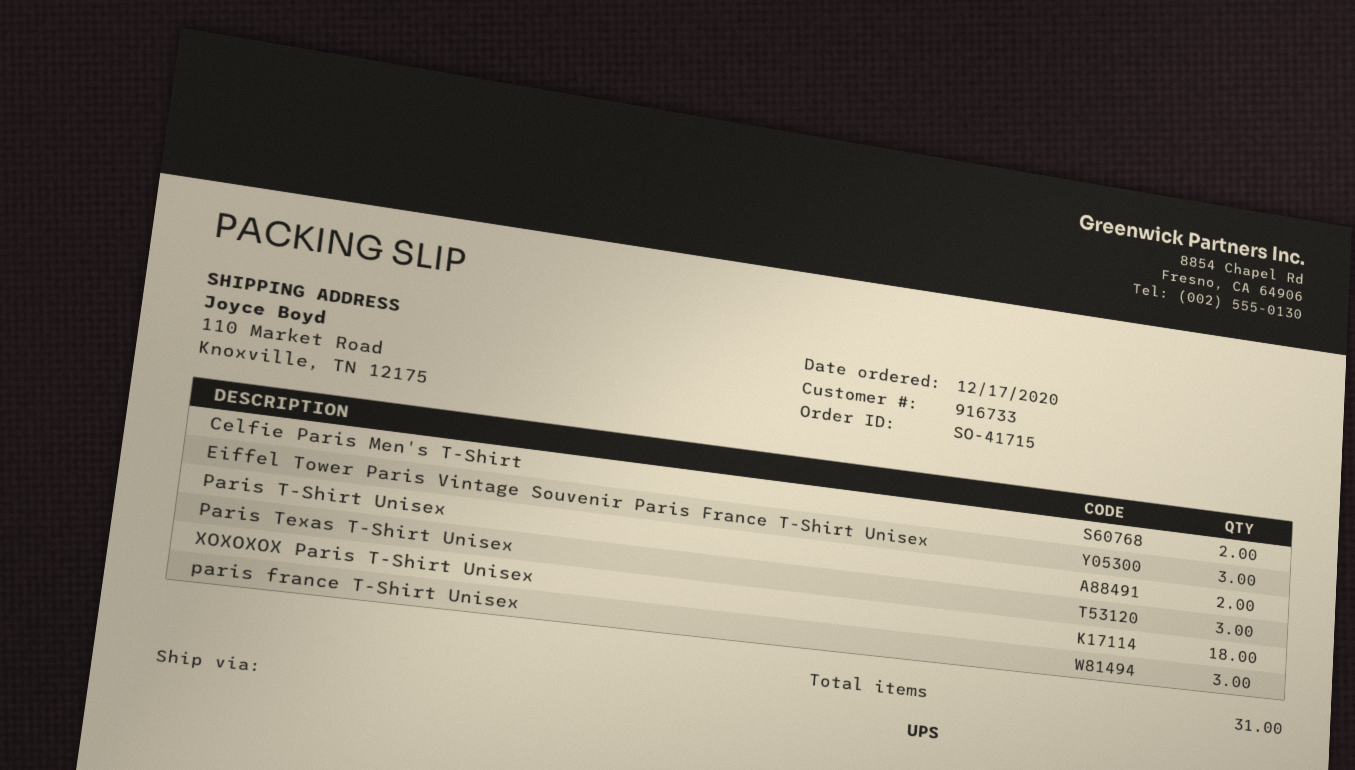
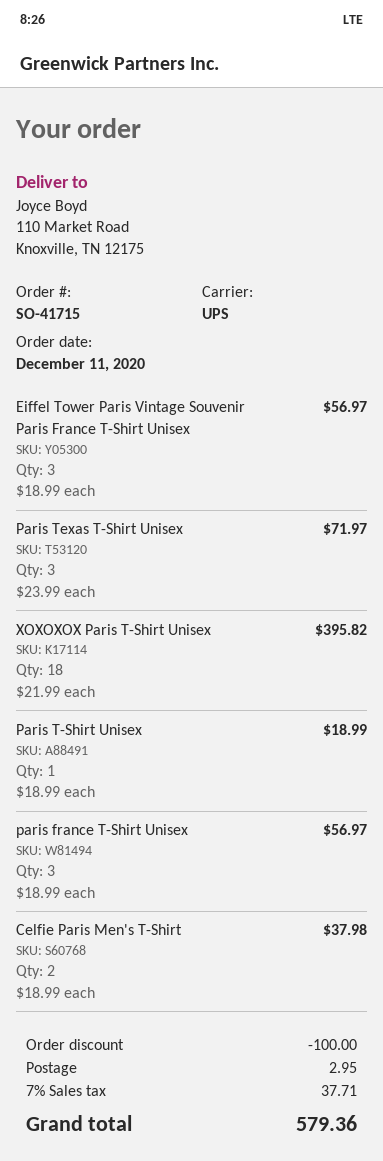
order date: 2020-12-17 -> 2020-12-11
Paris T-Shirt Unisex: 2 -> 1

